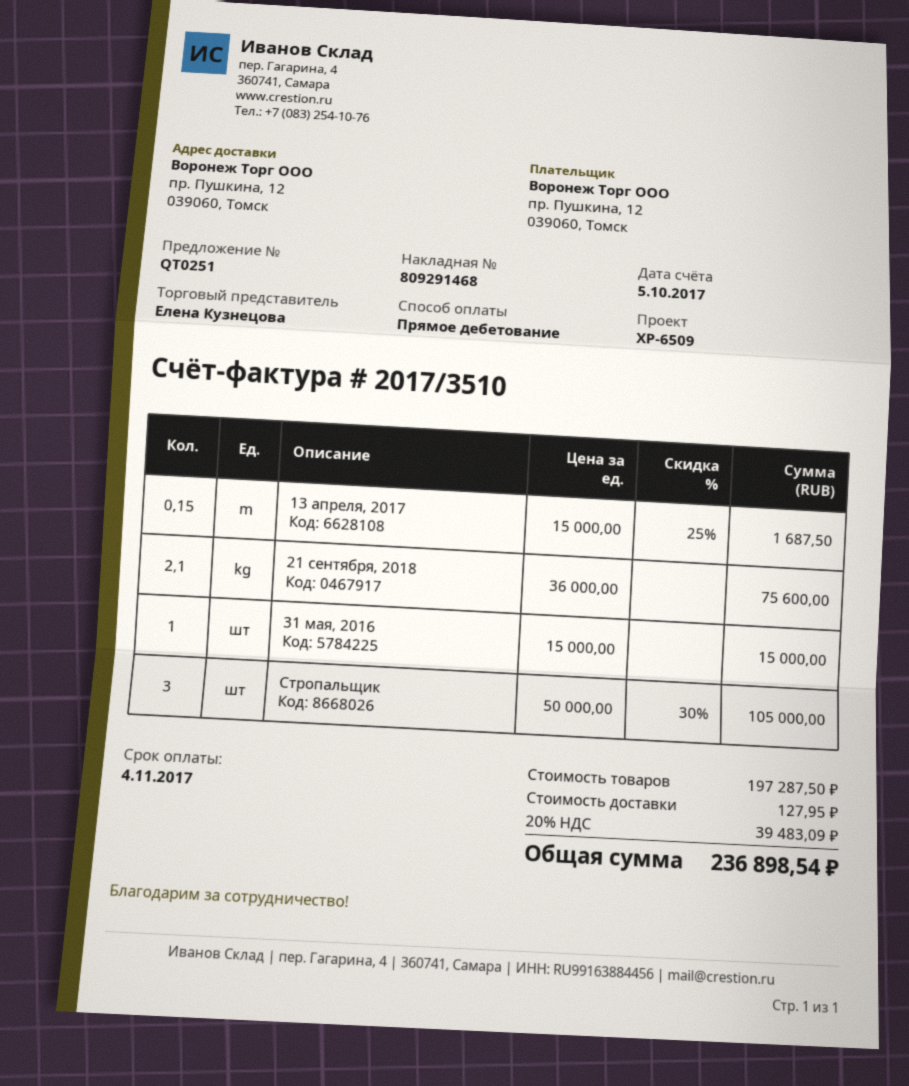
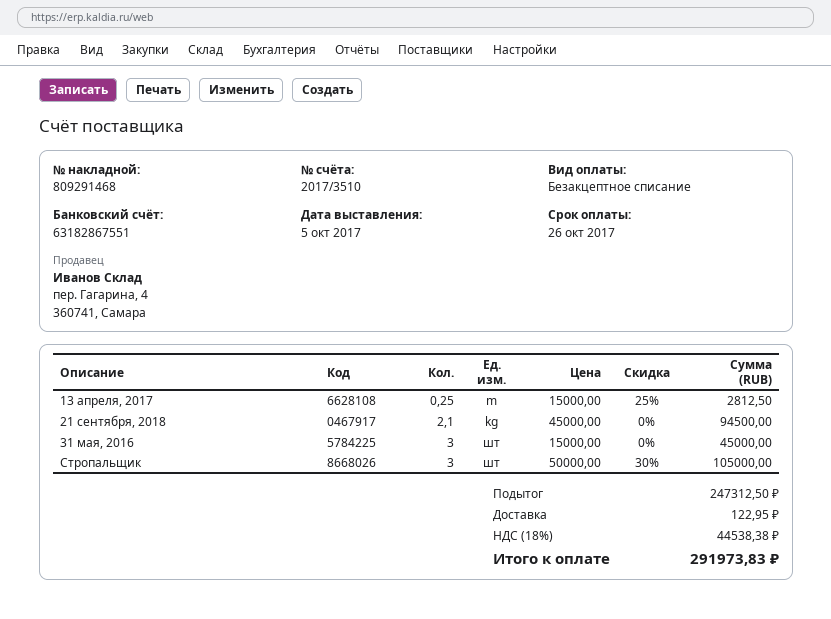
due date: 2017-11-04 -> 2017-10-26
13 апреля, 2017: 0.15 x 15000.00 - 25% = 1687.50 -> 0.25 x 15000.00 - 25% = 2812.50
21 сентября, 2018: 2.1 x 36000.00 = 75600.00 -> 2.1 x 45000.00 = 94500.00
31 мая, 2016: 1 x 15000.00 = 15000.00 -> 3 x 15000.00 = 45000.00
subtotal: 197287.50 -> 247312.50
shipping: 127.95 -> 122.95
tax: 20% = 39483.09 -> 18% = 44538.38
total: 236898.54 -> 291973.83

